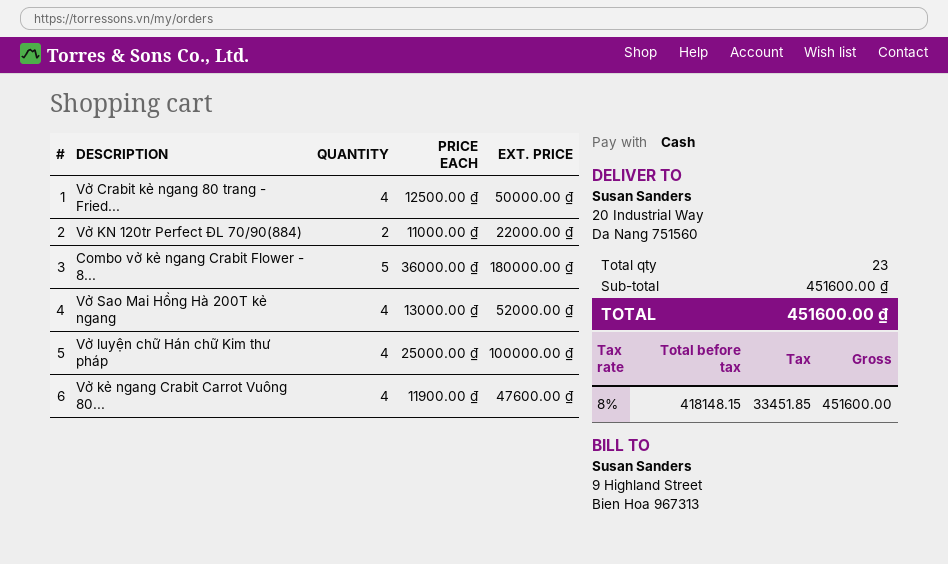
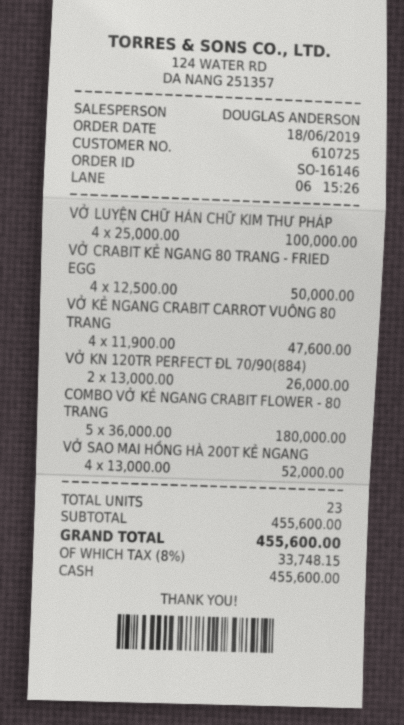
Vở KN 120tr Perfect ĐL 70/90(884): 2 x 11000.00 = 22000.00 -> 2 x 13000.00 = 26000.00
subtotal: 451600.00 -> 455600.00
tax: 8% = 33451.85 -> 8% = 33748.15
total: 451600.00 -> 455600.00

